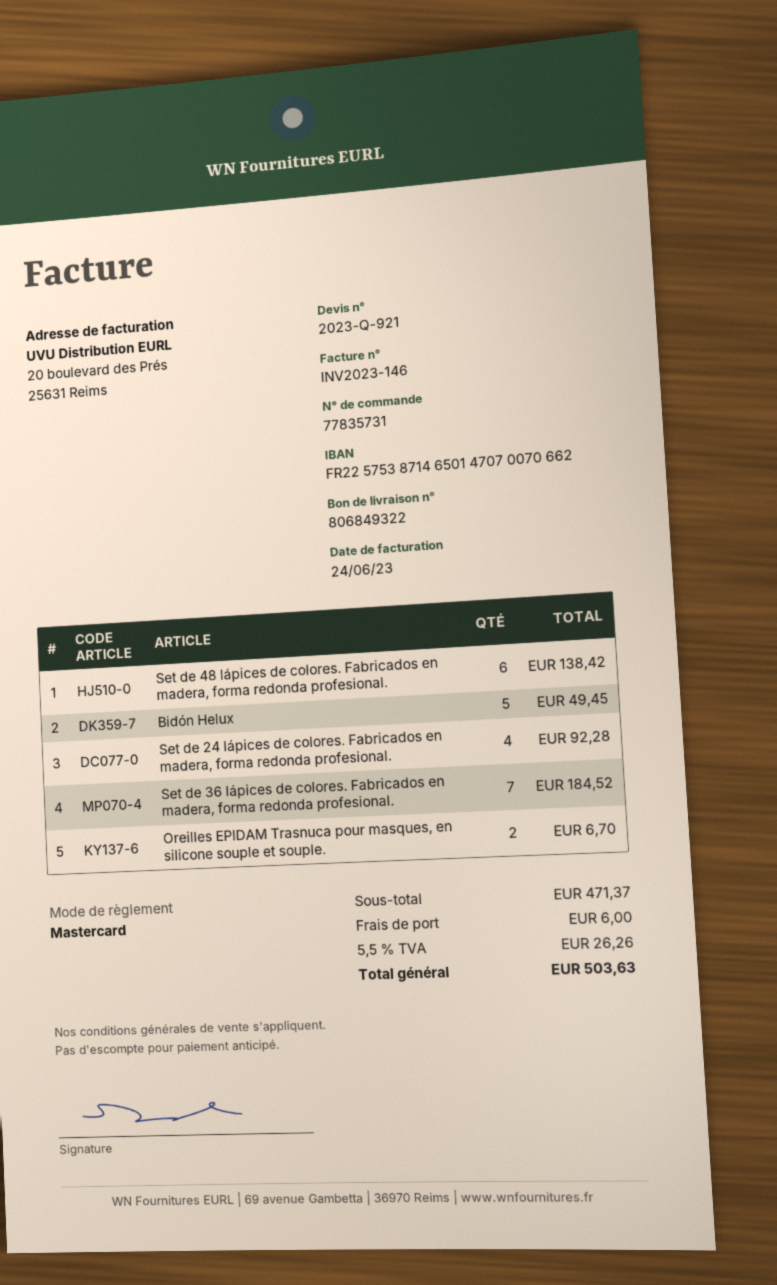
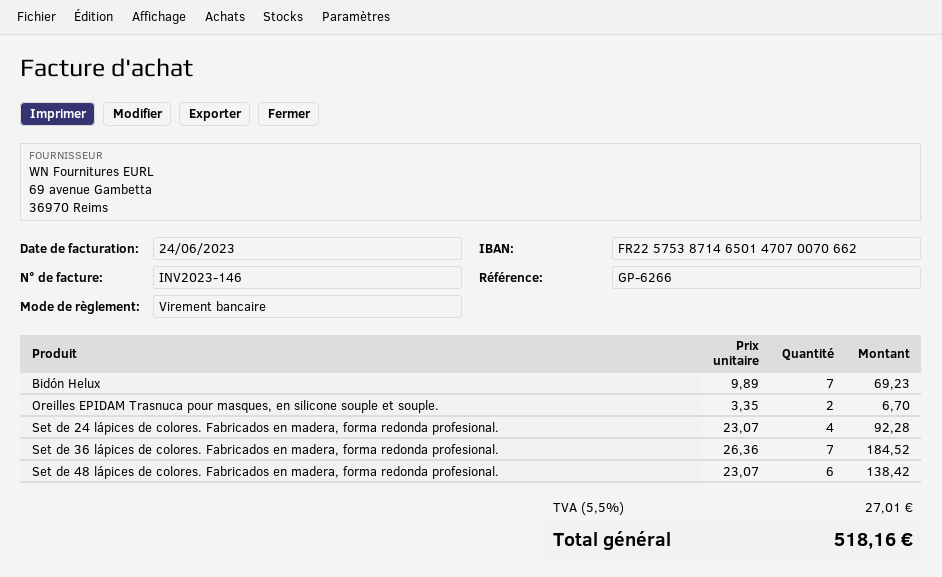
payment method: Mastercard -> bank transfer
Bidón Helux: 5 for 49.45 -> 7 for 69.23
shipping: 6.00 -> none
tax: 5.5% = 26.26 -> 5.5% = 27.01
total: 503.63 -> 518.16

